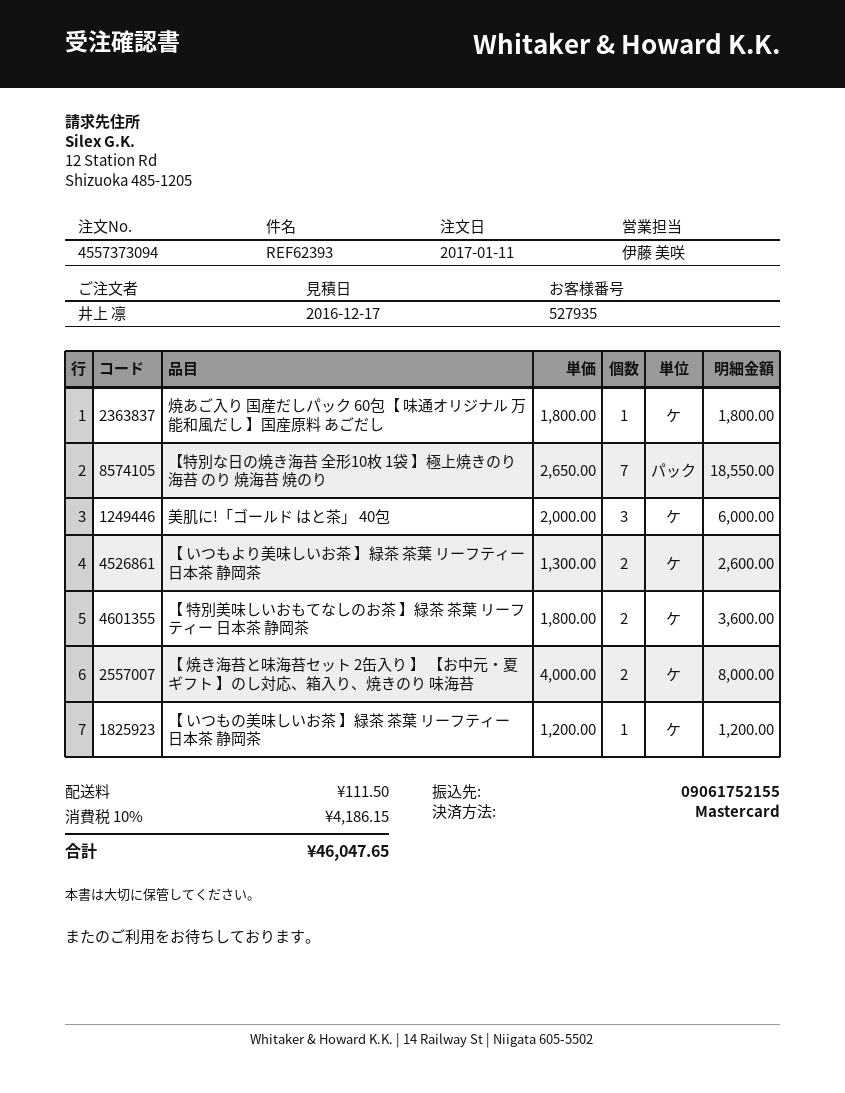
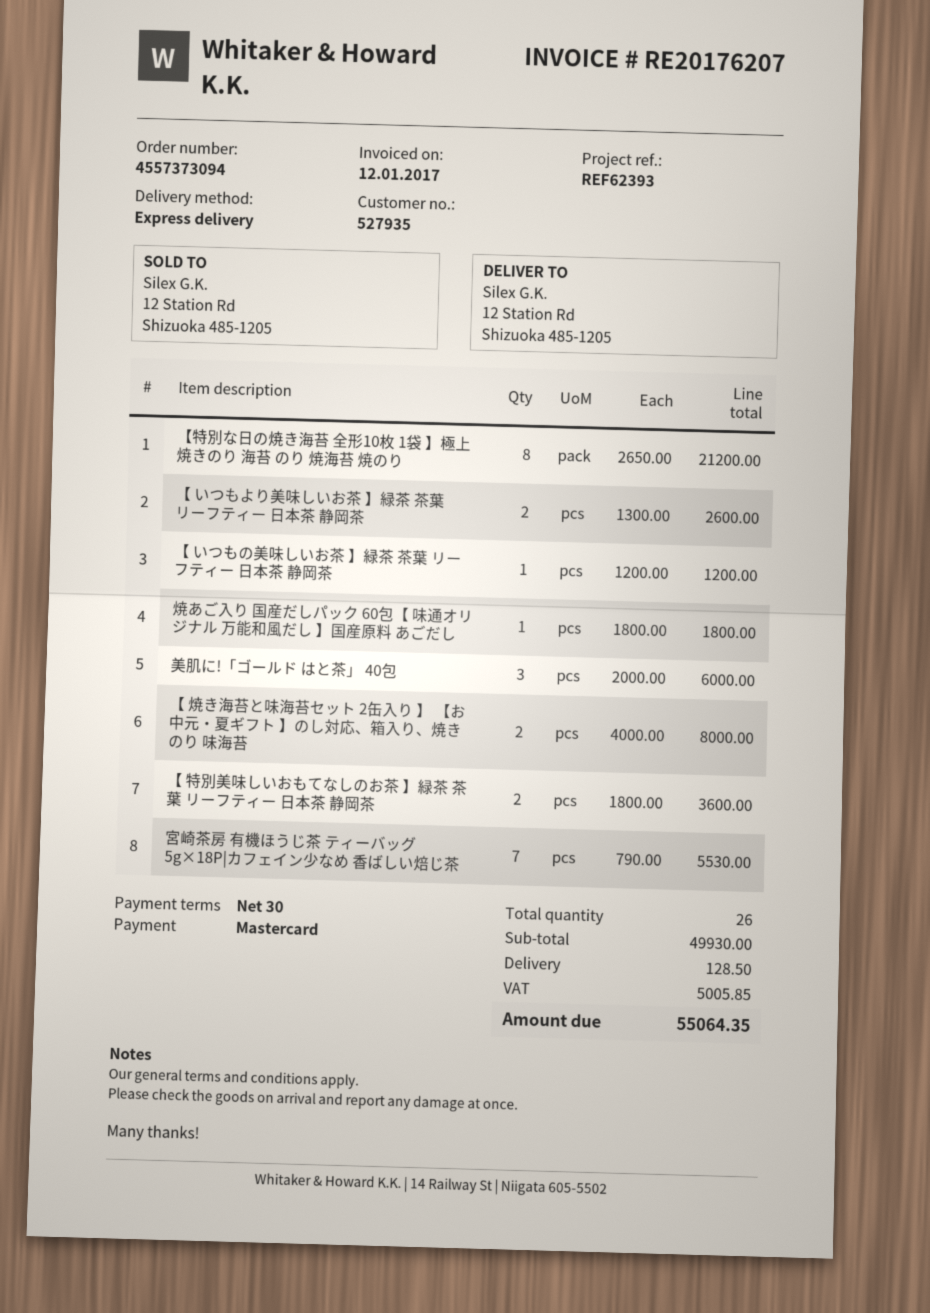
【特別な日の焼き海苔 全形10枚 1袋 】極上焼きのり 海苔 のり 焼海苔 焼のり: 7 x 2650.00 = 18550.00 -> 8 x 2650.00 = 21200.00
宮崎茶房 有機ほうじ茶 ティーバッグ 5g×18P|カフェイン少なめ 香ばしい焙じ茶: none -> 7 x 790.00 = 5530.00
shipping: 111.50 -> 128.50
tax: 4186.15 -> 5005.85
total: 46047.65 -> 55064.35

